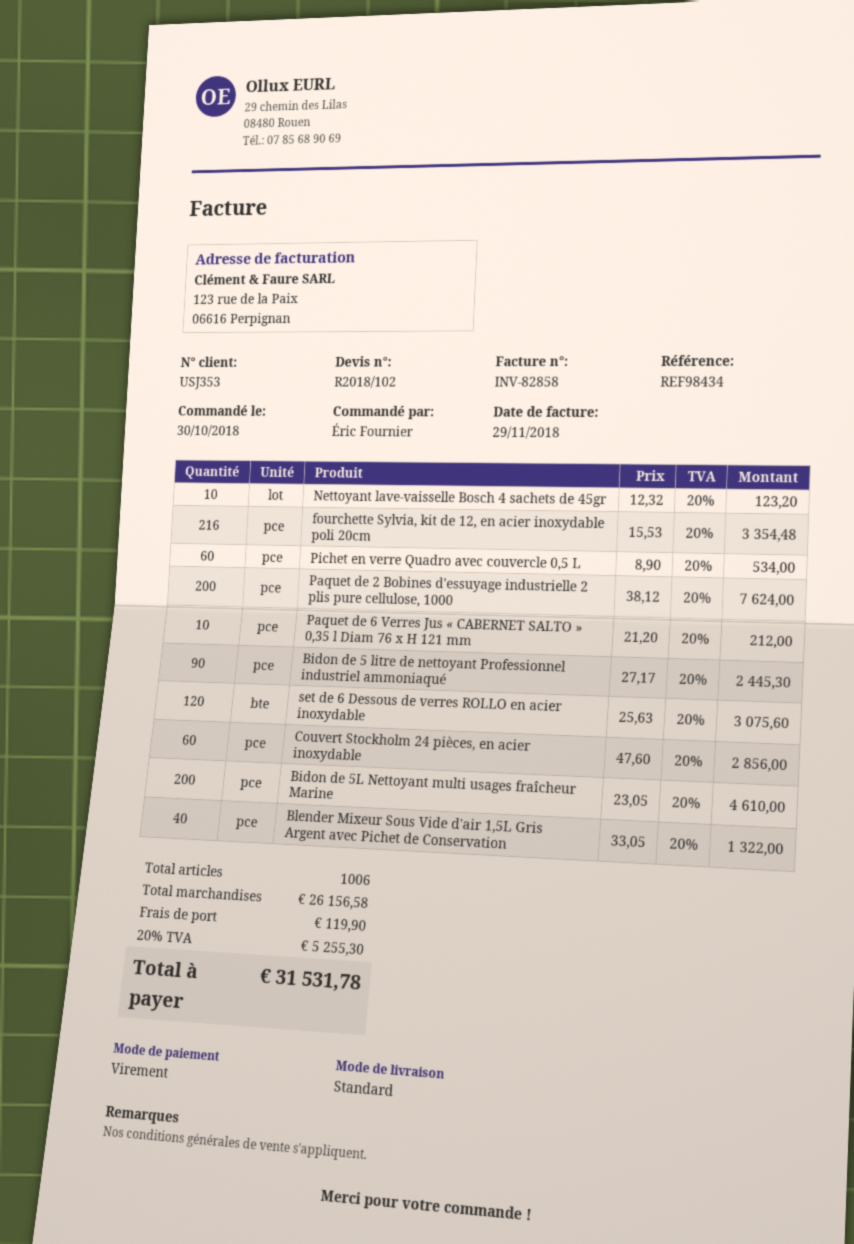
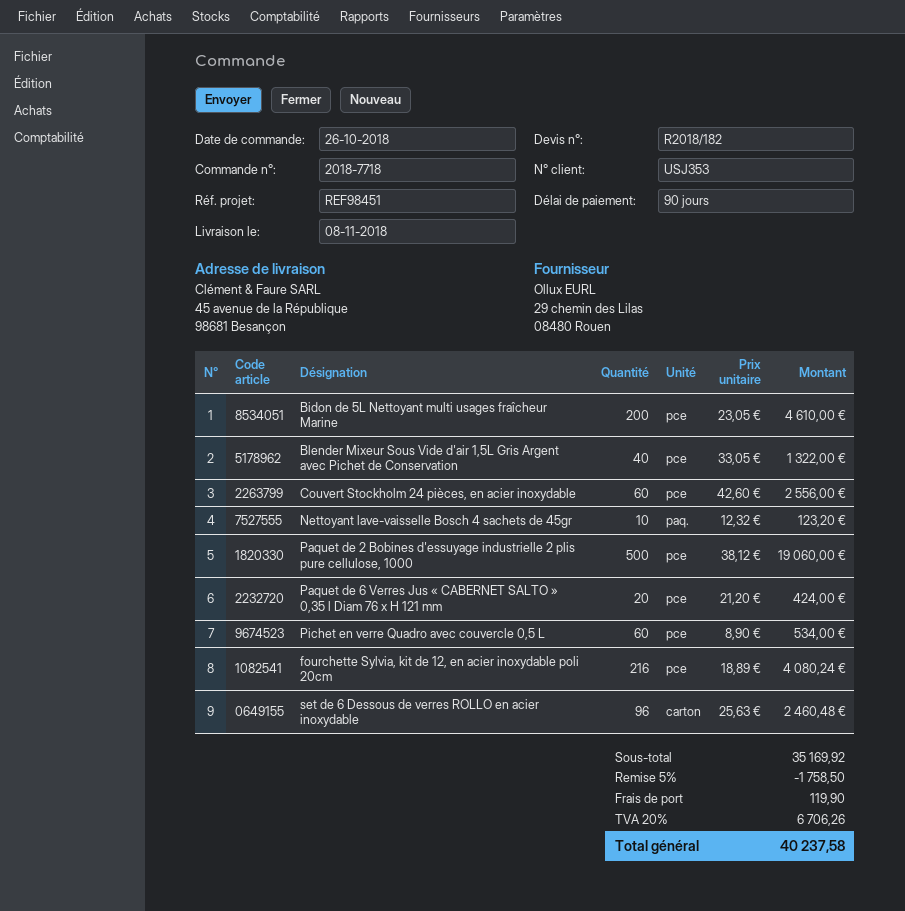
quote number: R2018/102 -> R2018/182
order date: 2018-10-30 -> 2018-10-26
reference: REF98434 -> REF98451
fourchette Sylvia, kit de 12, en acier inoxydable poli 20cm: 216 x 15.53 = 3354.48 -> 216 x 18.89 = 4080.24
Paquet de 2 Bobines d'essuyage industrielle 2 plis pure cellulose, 1000: 200 x 38.12 = 7624.00 -> 500 x 38.12 = 19060.00
Paquet de 6 Verres Jus « CABERNET SALTO » 0,35 l Diam 76 x H 121 mm: 10 x 21.20 = 212.00 -> 20 x 21.20 = 424.00
Bidon de 5 litre de nettoyant Professionnel industriel ammoniaqué: 90 x 27.17 = 2445.30 -> none
set de 6 Dessous de verres ROLLO en acier inoxydable: 120 x 25.63 = 3075.60 -> 96 x 25.63 = 2460.48
Couvert Stockholm 24 pièces, en acier inoxydable: 60 x 47.60 = 2856.00 -> 60 x 42.60 = 2556.00
subtotal: 26156.58 -> 35169.92
discount: none -> 5% = 1758.50
tax: 20% = 5255.30 -> 20% = 6706.26
total: 31531.78 -> 40237.58

